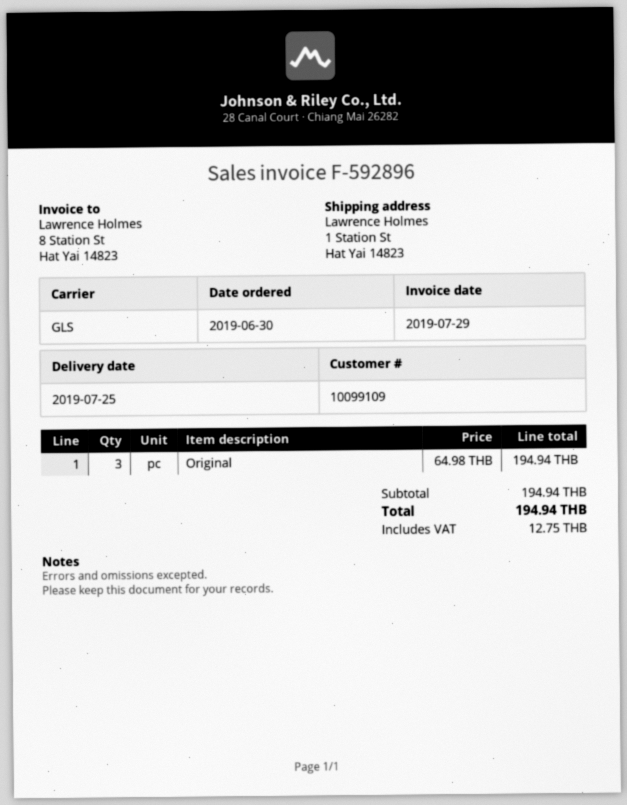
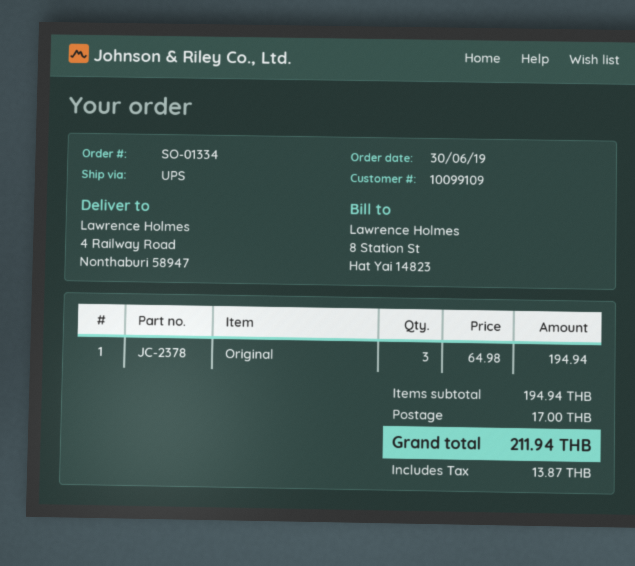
shipping method: GLS -> UPS
ship to: 1 Station St, Hat Yai 14823 -> 4 Railway Road, Nonthaburi 58947
shipping: none -> 17.00
tax: 12.75 -> 13.87
total: 194.94 -> 211.94

